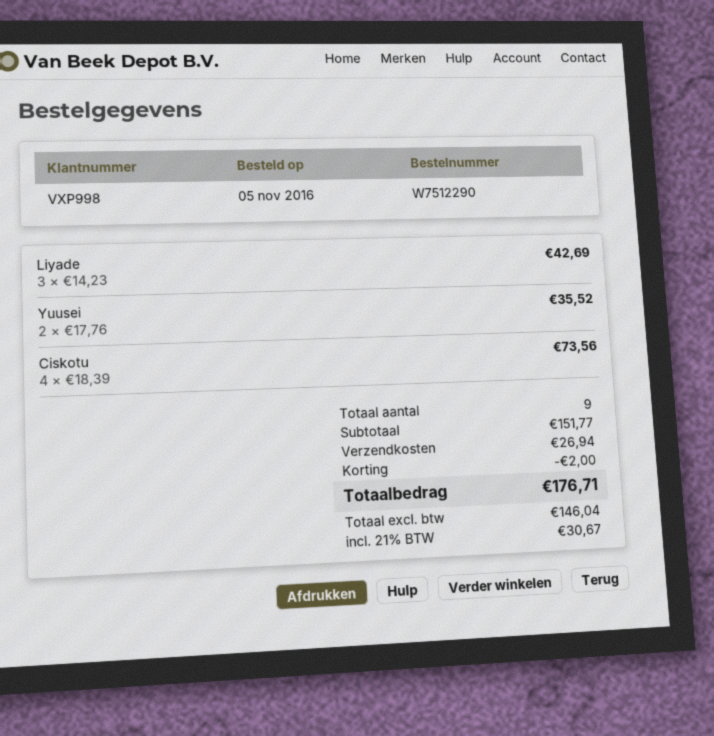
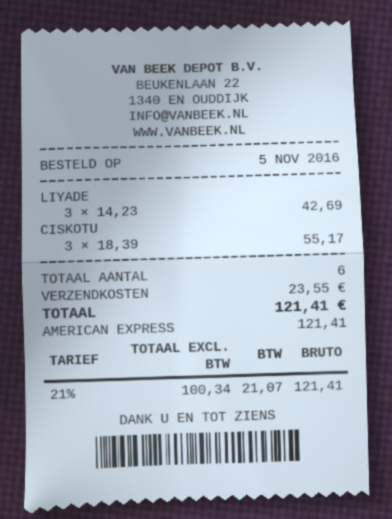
Yuusei: 2 x 17.76 = 35.52 -> none
Ciskotu: 4 x 18.39 = 73.56 -> 3 x 18.39 = 55.17
total quantity: 9 -> 6
discount: 2.00 -> none
shipping: 26.94 -> 23.55
net: 146.04 -> 100.34
tax: 21% = 30.67 -> 21% = 21.07
total: 176.71 -> 121.41

